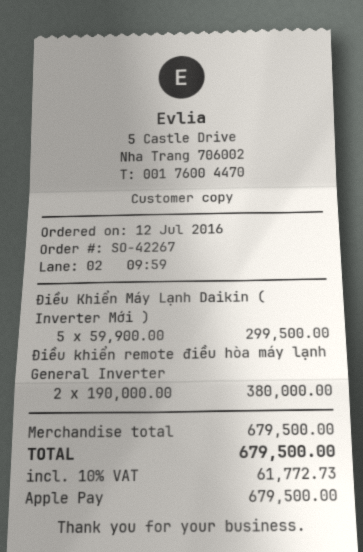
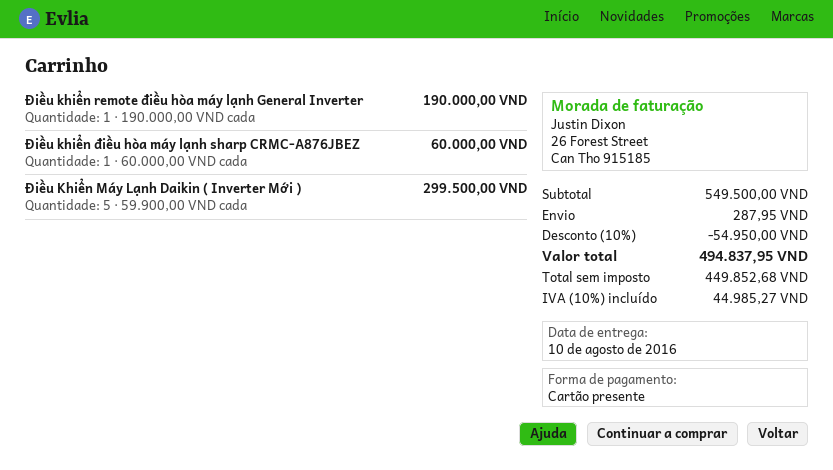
payment method: Apple Pay -> gift card
Điều khiển remote điều hòa máy lạnh General Inverter: 2 x 190000.00 = 380000.00 -> 1 x 190000.00 = 190000.00
Điều khiển điều hòa máy lạnh sharp CRMC-A876JBEZ: none -> 1 x 60000.00 = 60000.00
subtotal: 679500.00 -> 549500.00
discount: none -> 10% = 54950.00
shipping: none -> 287.95
tax: 10% = 61772.73 -> 10% = 44985.27
total: 679500.00 -> 494837.95

